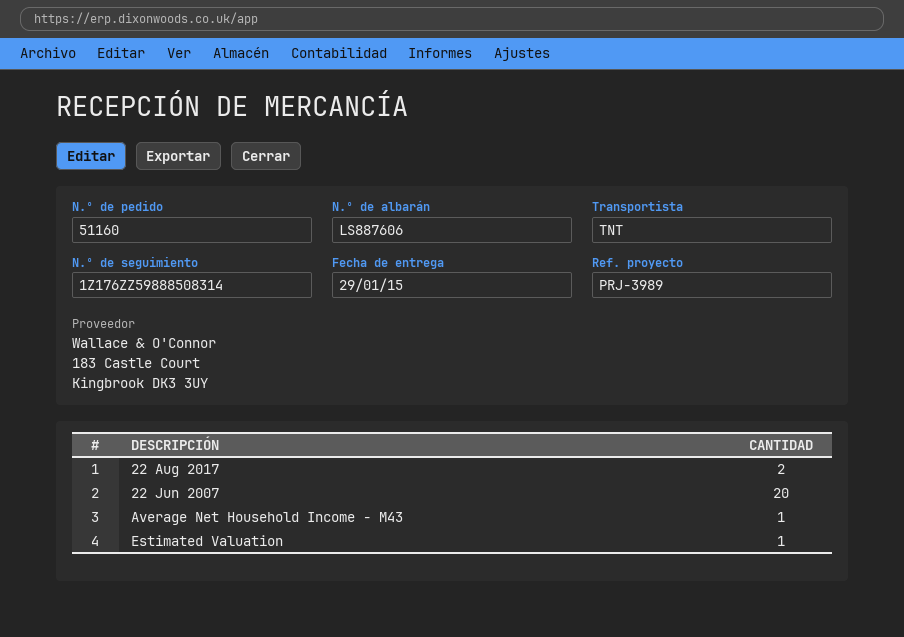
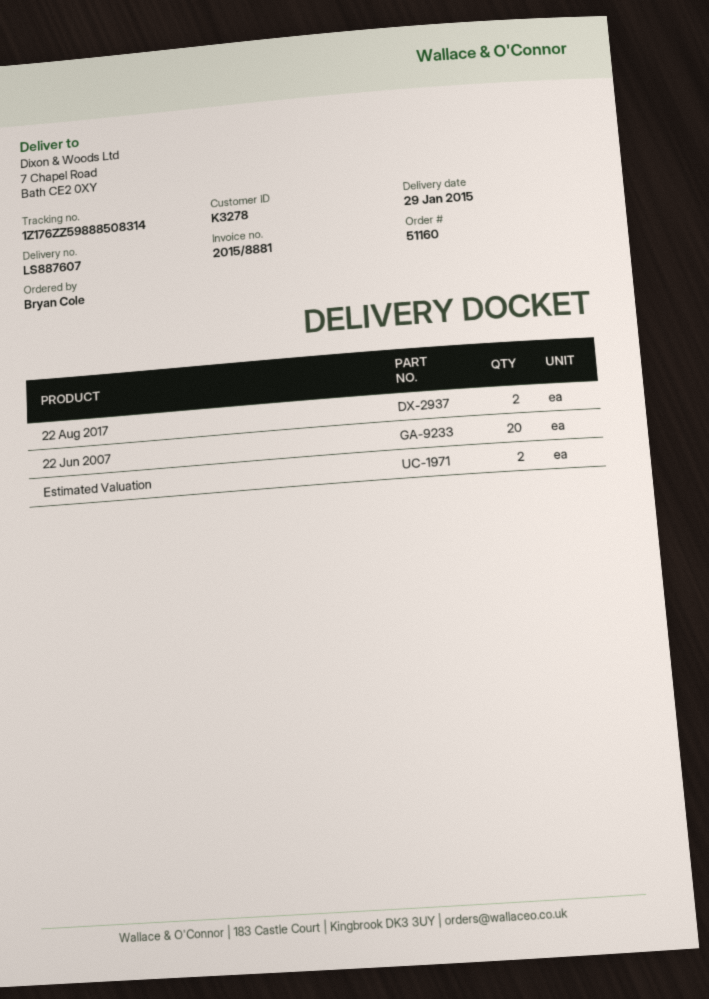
delivery note number: LS887606 -> LS887607
Average Net Household Income - M43: 1 -> none
Estimated Valuation: 1 -> 2

